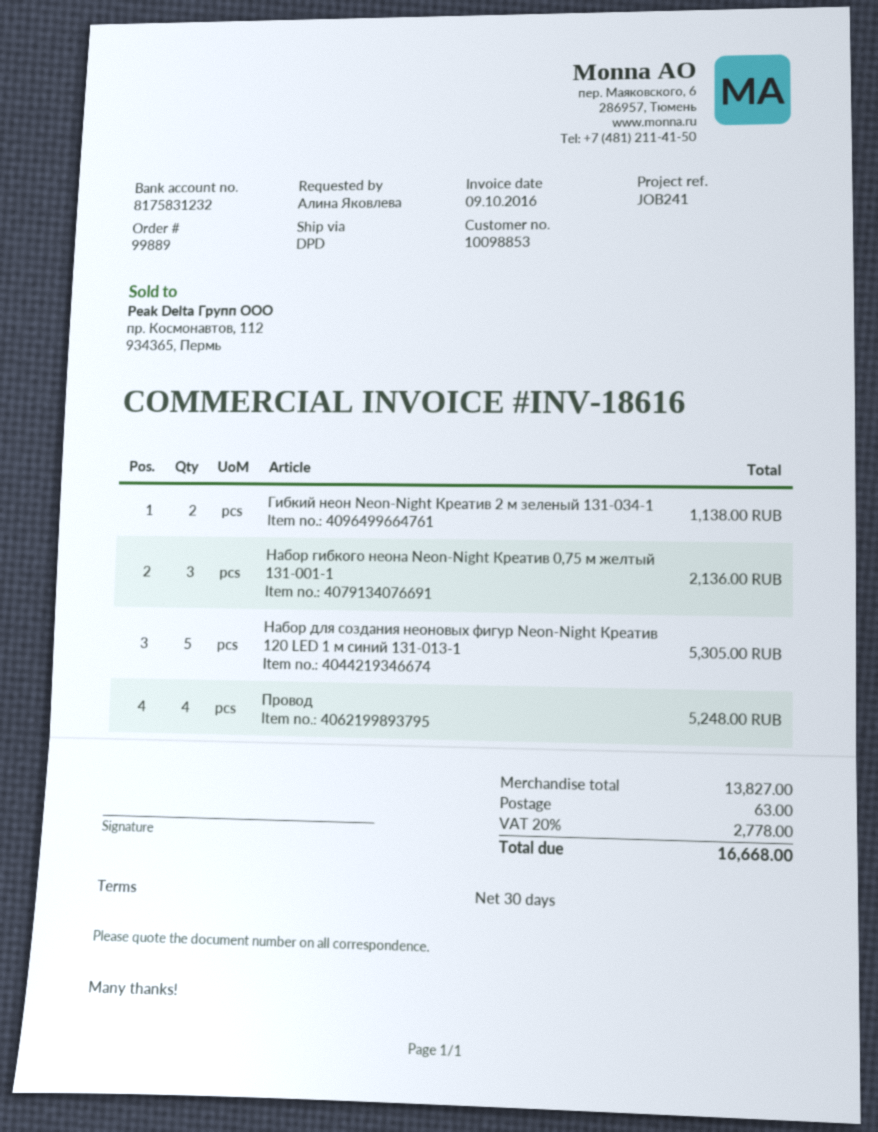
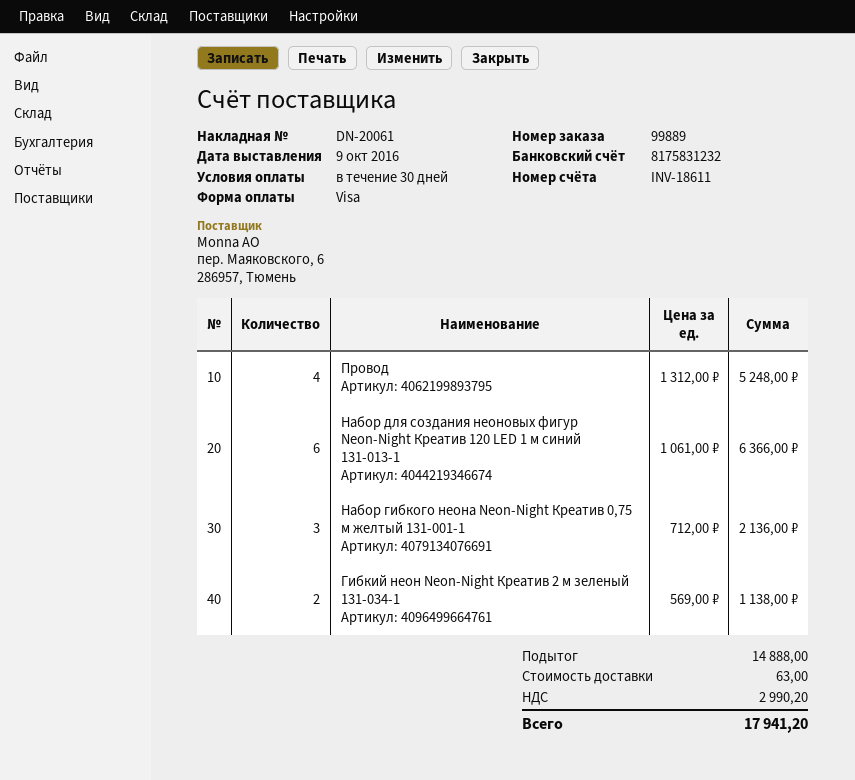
invoice number: INV-18616 -> INV-18611
Набор для создания неоновых фигур Neon-Night Креатив 120 LED 1 м синий 131-013-1: 5 for 5305.00 -> 6 for 6366.00
subtotal: 13827.00 -> 14888.00
tax: 2778.00 -> 2990.20
total: 16668.00 -> 17941.20

